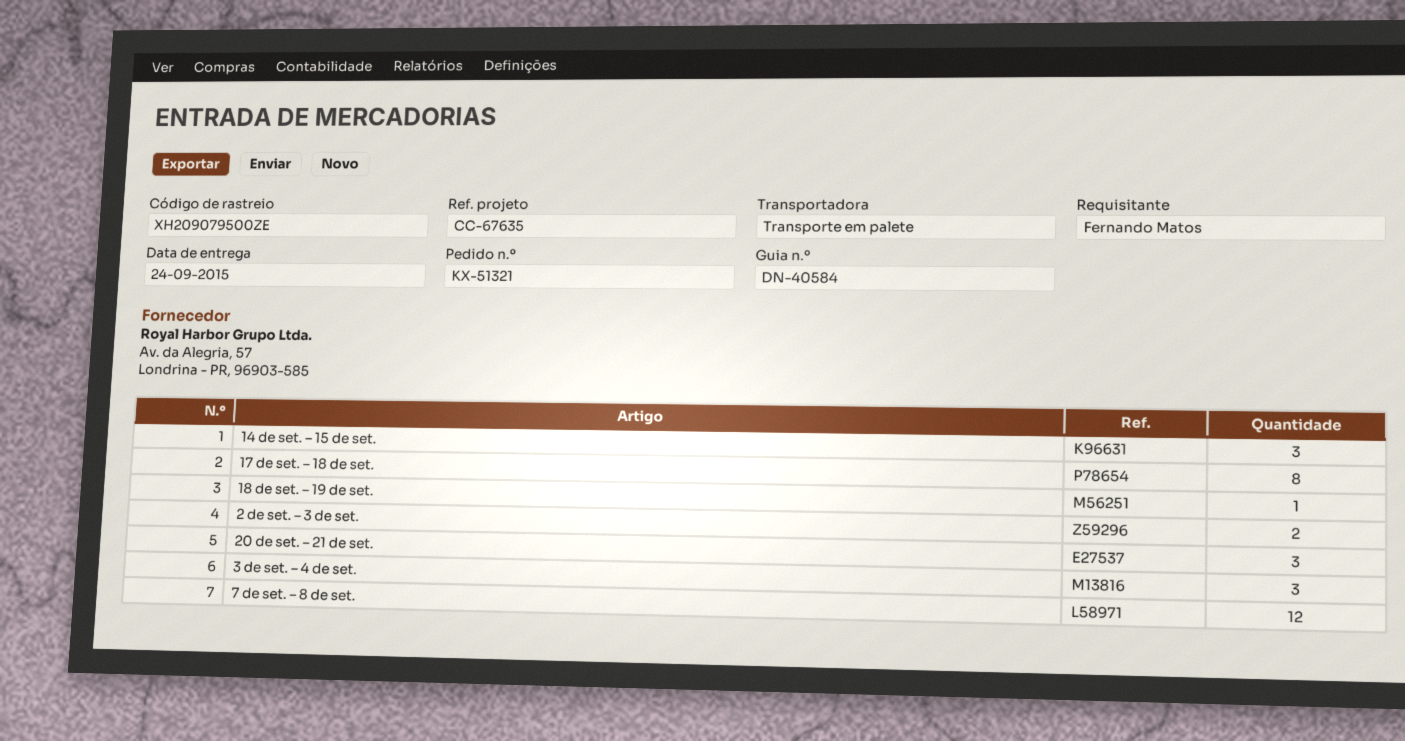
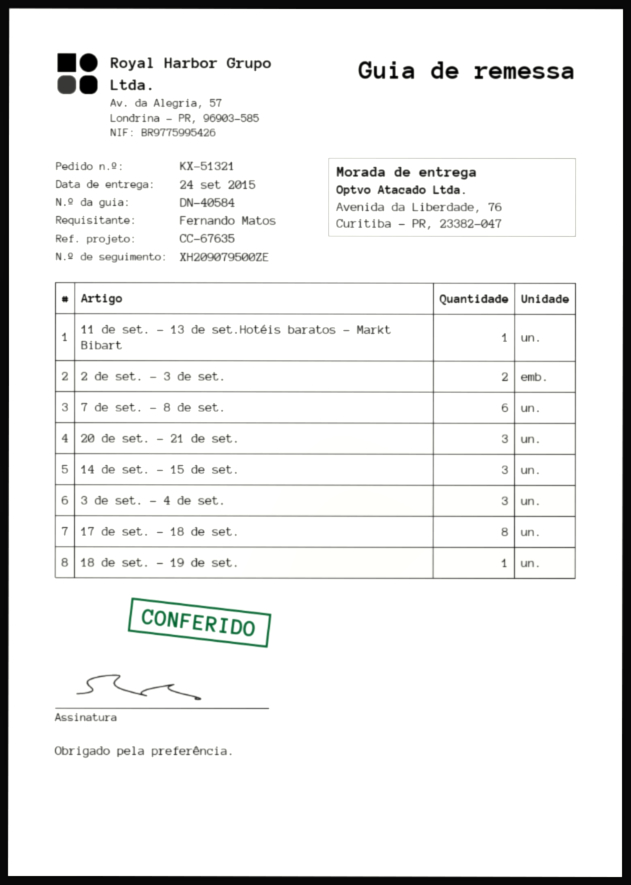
7 de set. – 8 de set.: 12 -> 6
11 de set. - 13 de set.Hotéis baratos - Markt Bibart: none -> 1

